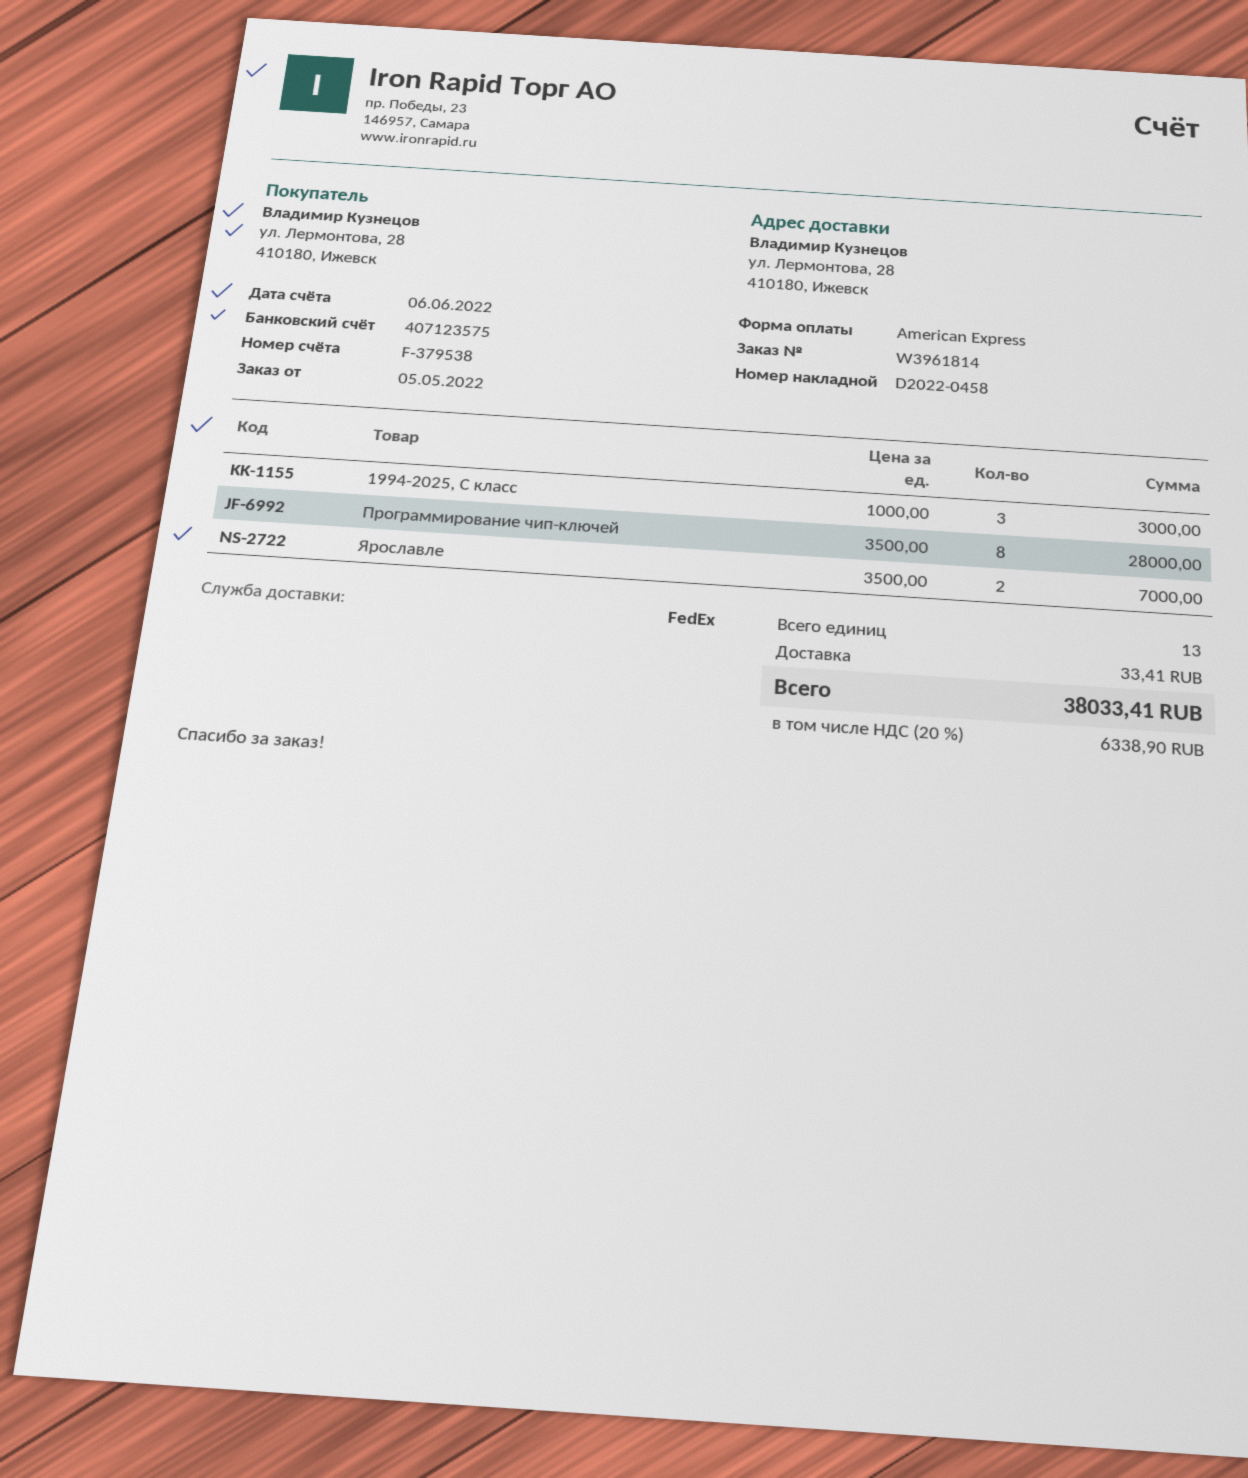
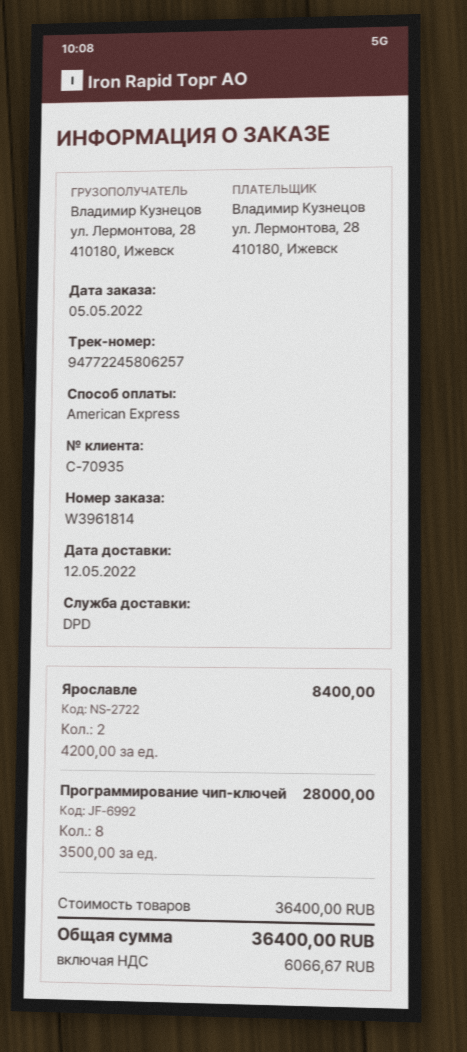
shipping method: FedEx -> DPD
1994-2025, C класс: 3 x 1000.00 = 3000.00 -> none
Ярославле: 2 x 3500.00 = 7000.00 -> 2 x 4200.00 = 8400.00
shipping: 33.41 -> none
tax: 6338.90 -> 6066.67
total: 38033.41 -> 36400.00

